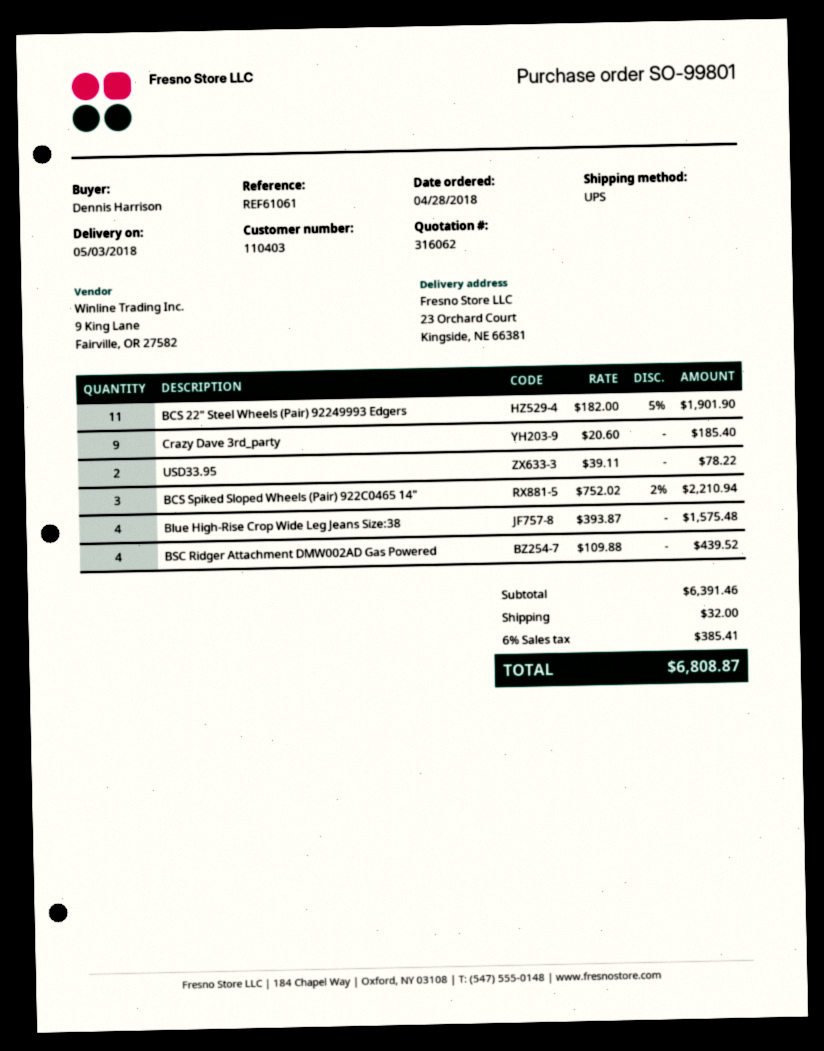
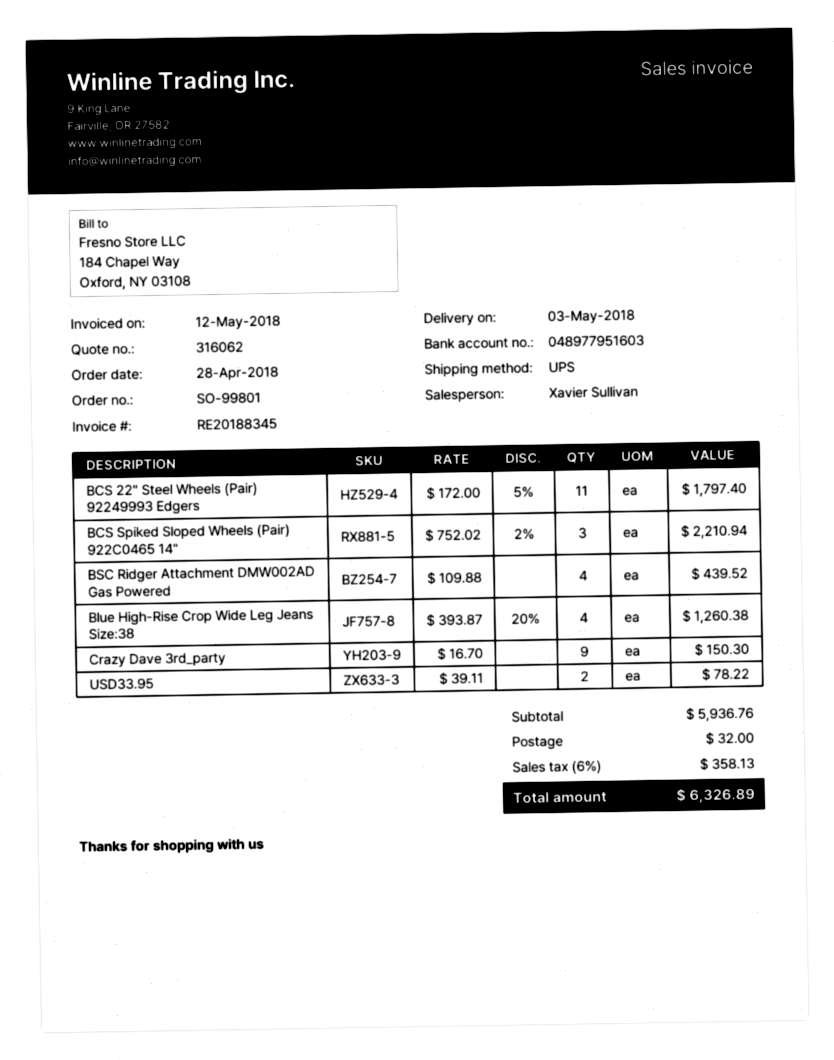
BCS 22" Steel Wheels (Pair) 92249993 Edgers: 11 x 182.00 - 5% = 1901.90 -> 11 x 172.00 - 5% = 1797.40
Crazy Dave 3rd_party: 9 x 20.60 = 185.40 -> 9 x 16.70 = 150.30
Blue High-Rise Crop Wide Leg Jeans Size:38: 4 x 393.87 = 1575.48 -> 4 x 393.87 - 20% = 1260.38
subtotal: 6391.46 -> 5936.76
tax: 6% = 385.41 -> 6% = 358.13
total: 6808.87 -> 6326.89

